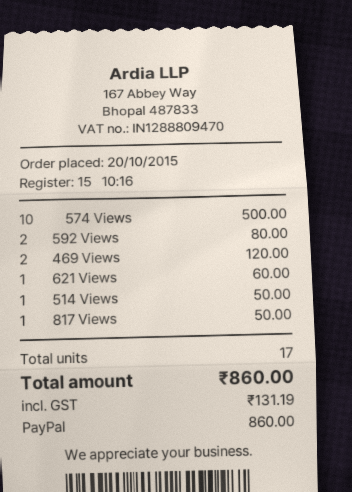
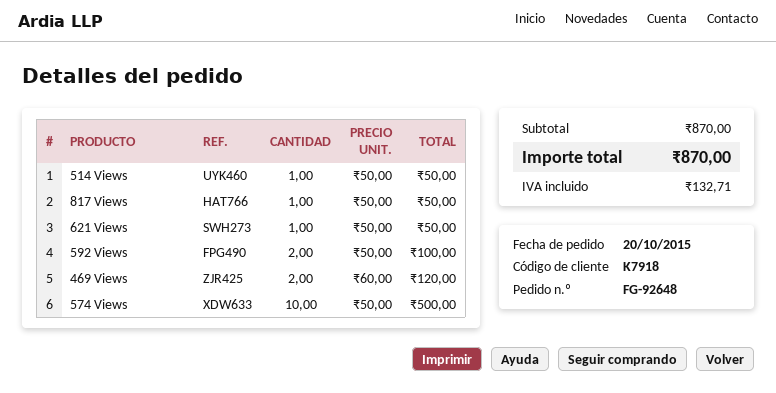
592 Views: 2 for 80.00 -> 2 for 100.00
621 Views: 1 for 60.00 -> 1 for 50.00
tax: 131.19 -> 132.71
total: 860.00 -> 870.00

